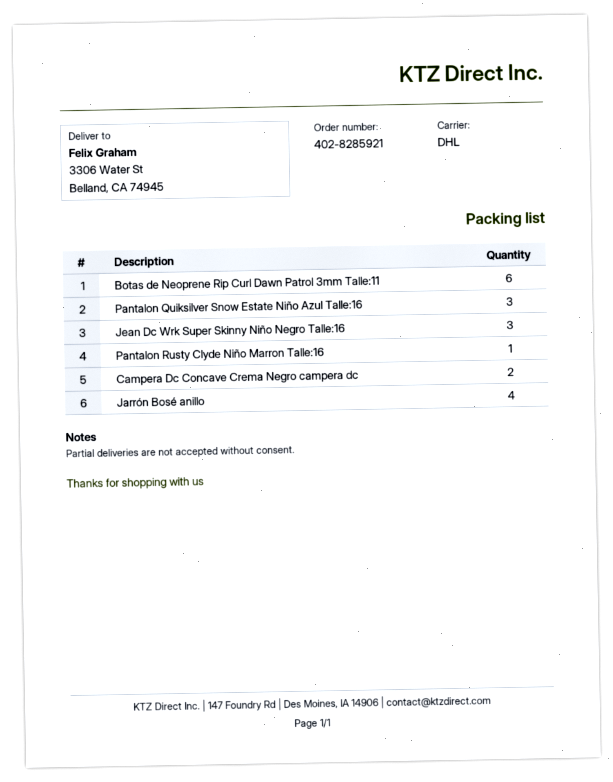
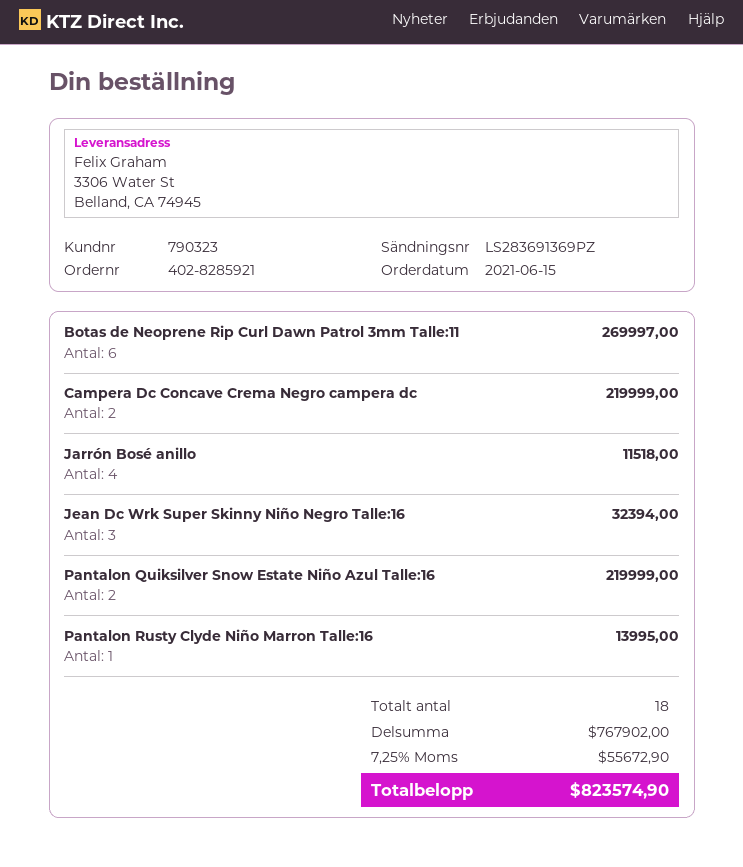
Pantalon Quiksilver Snow Estate Niño Azul Talle:16: 3 -> 2

